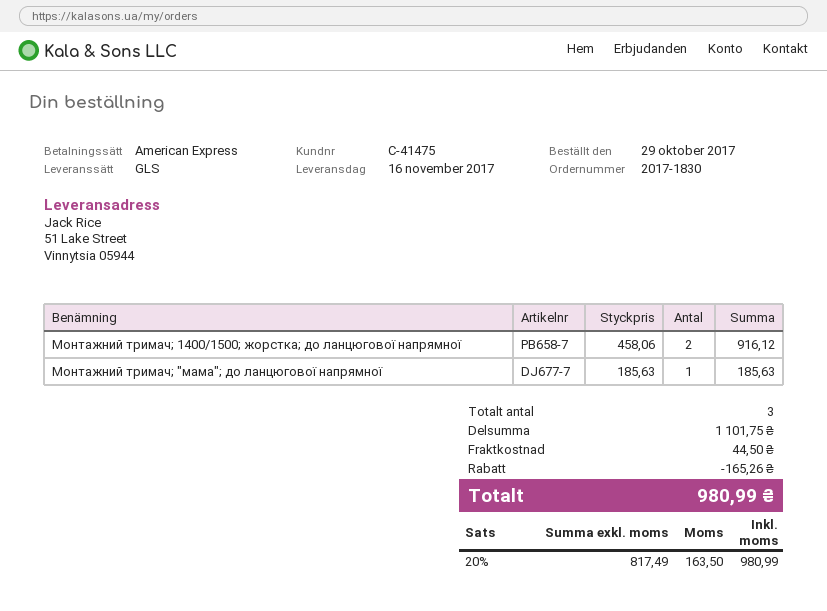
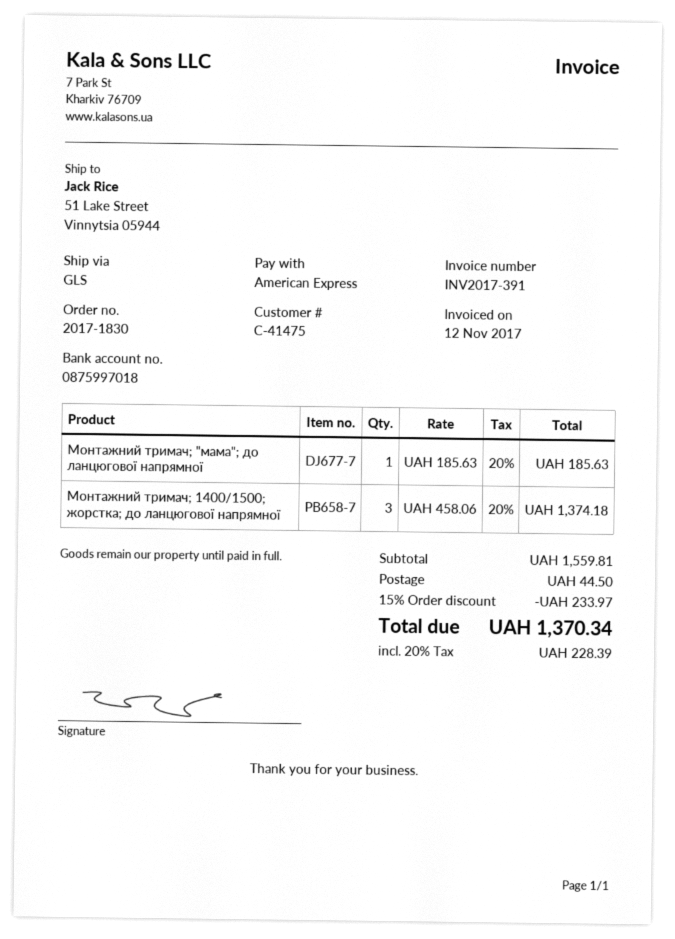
Монтажний тримач; 1400/1500; жорстка; до ланцюгової напрямної: 2 x 458.06 = 916.12 -> 3 x 458.06 = 1374.18
subtotal: 1101.75 -> 1559.81
discount: 165.26 -> 233.97
tax: 20% = 163.50 -> 20% = 228.39
total: 980.99 -> 1370.34

